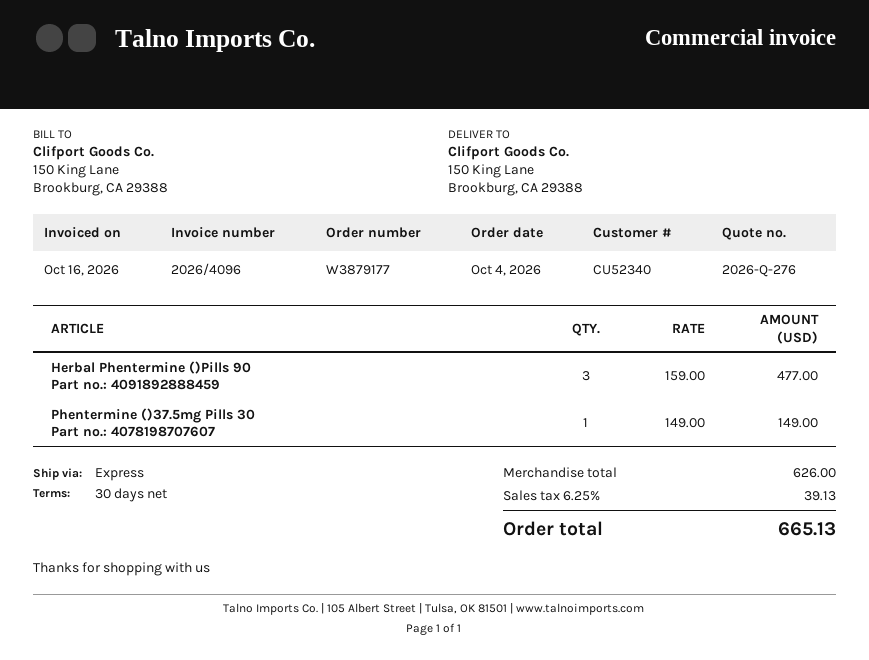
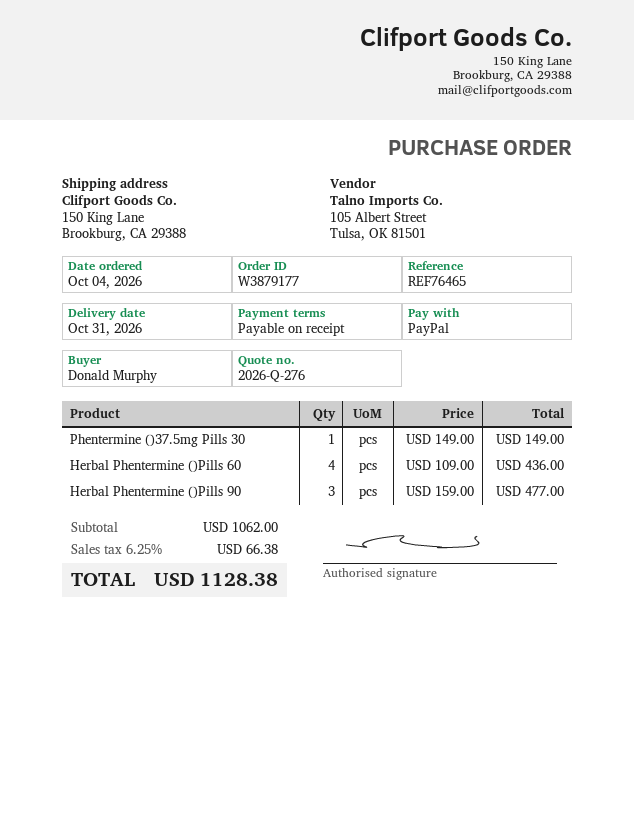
payment terms: 30 days -> on receipt
Herbal Phentermine ()Pills 60: none -> 4 x 109.00 = 436.00
subtotal: 626.00 -> 1062.00
tax: 6.25% = 39.13 -> 6.25% = 66.38
total: 665.13 -> 1128.38

